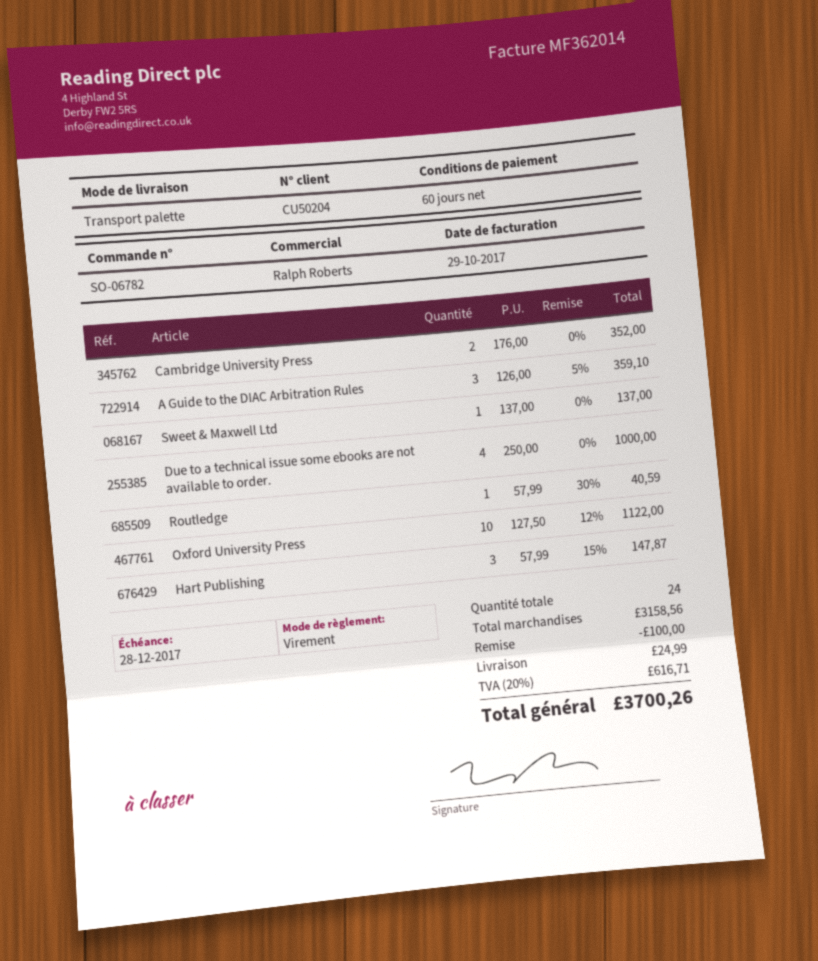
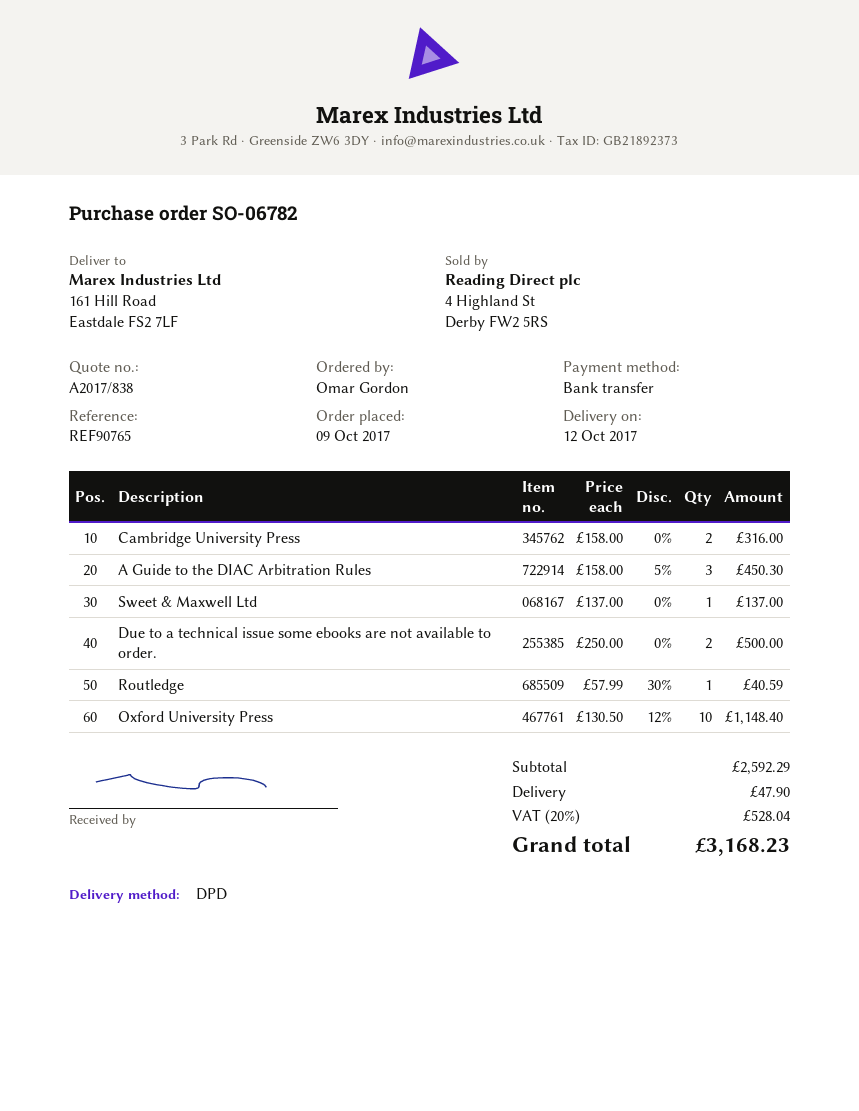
shipping method: pallet freight -> DPD
Cambridge University Press: 2 x 176.00 = 352.00 -> 2 x 158.00 = 316.00
A Guide to the DIAC Arbitration Rules: 3 x 126.00 - 5% = 359.10 -> 3 x 158.00 - 5% = 450.30
Due to a technical issue some ebooks are not available to order.: 4 x 250.00 = 1000.00 -> 2 x 250.00 = 500.00
Oxford University Press: 10 x 127.50 - 12% = 1122.00 -> 10 x 130.50 - 12% = 1148.40
Hart Publishing: 3 x 57.99 - 15% = 147.87 -> none
subtotal: 3158.56 -> 2592.29
discount: 100.00 -> none
shipping: 24.99 -> 47.90
tax: 20% = 616.71 -> 20% = 528.04
total: 3700.26 -> 3168.23

